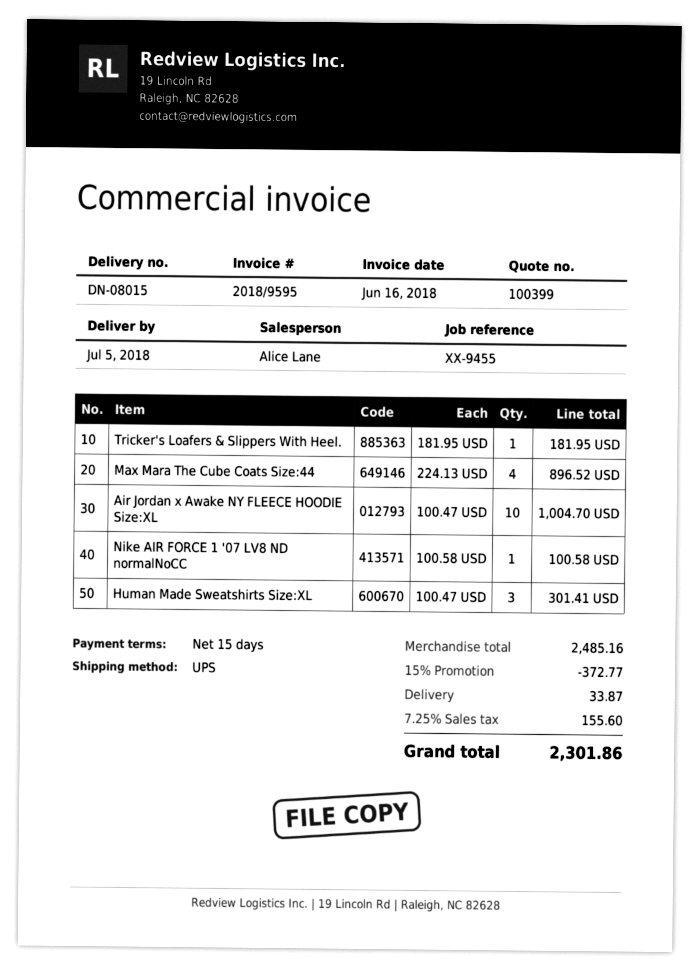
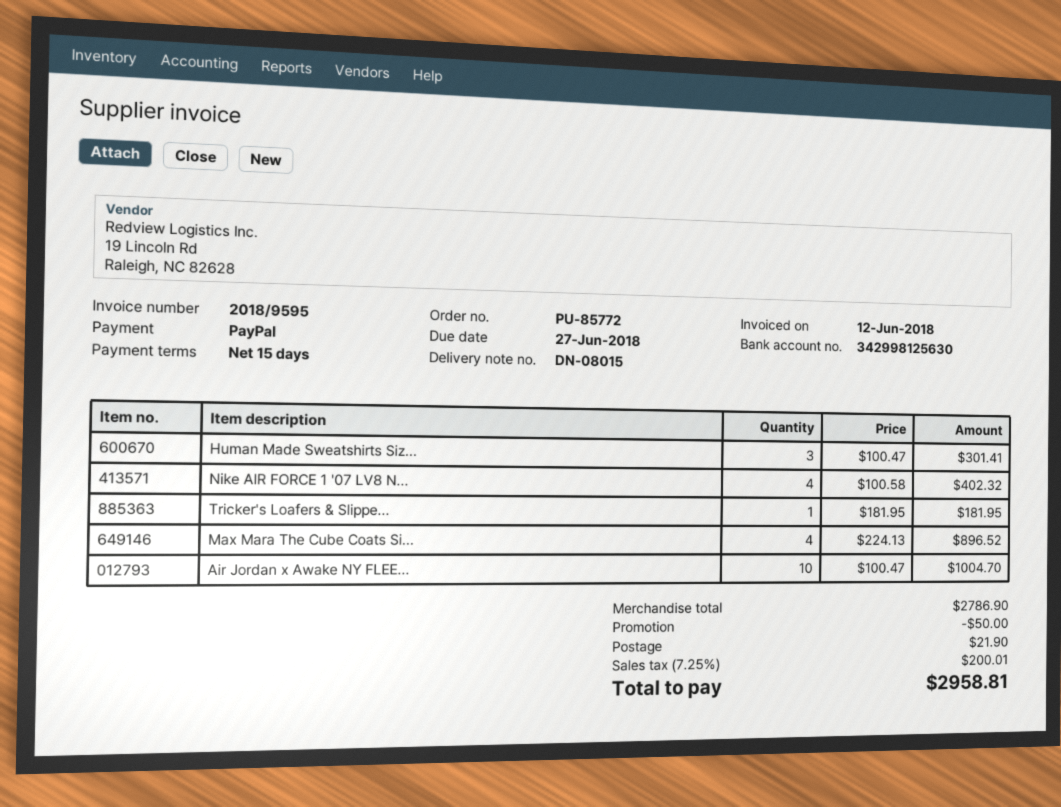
invoice date: 2018-06-16 -> 2018-06-12
Nike AIR FORCE 1 '07 LV8 ND normalNoCC: 1 x 100.58 = 100.58 -> 4 x 100.58 = 402.32
subtotal: 2485.16 -> 2786.90
discount: 372.77 -> 50.00
shipping: 33.87 -> 21.90
tax: 7.25% = 155.60 -> 7.25% = 200.01
total: 2301.86 -> 2958.81

